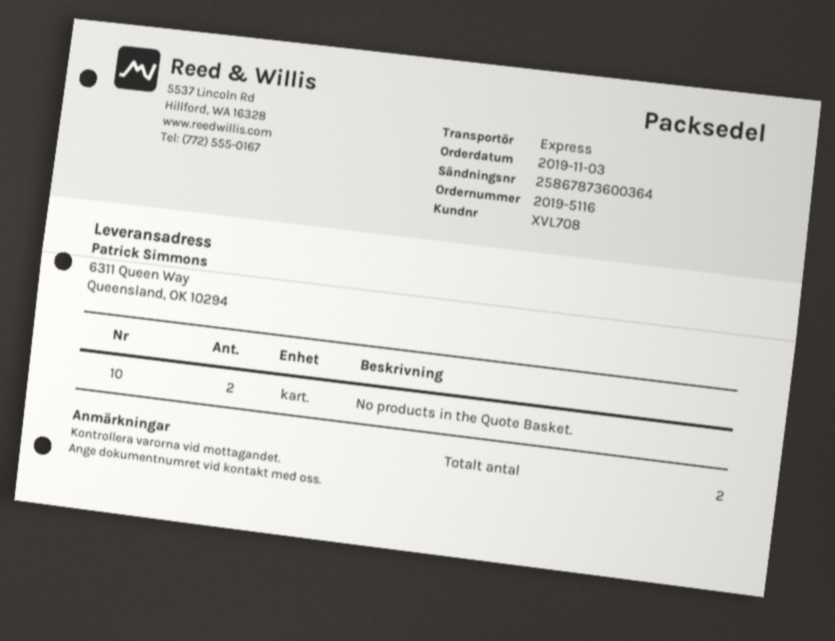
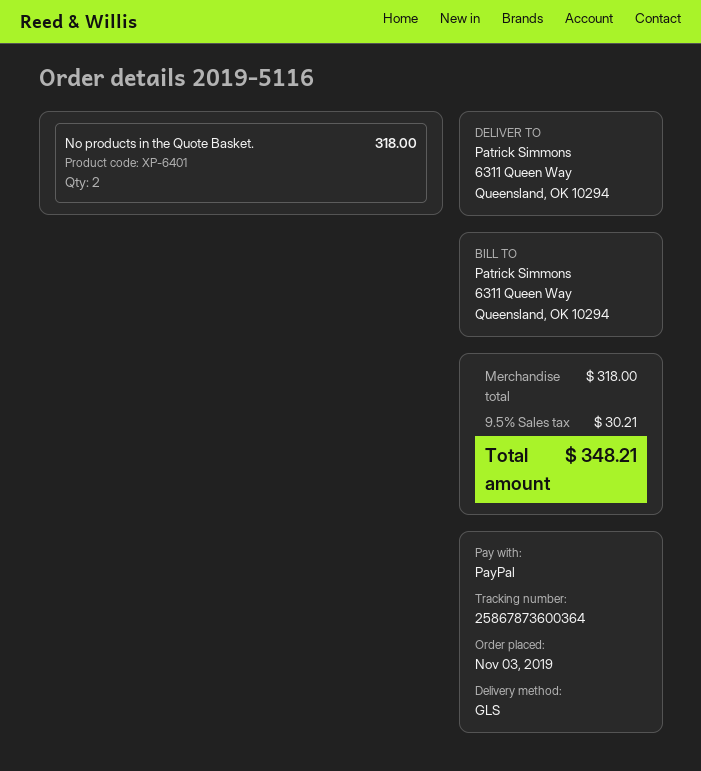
shipping method: express -> GLS

